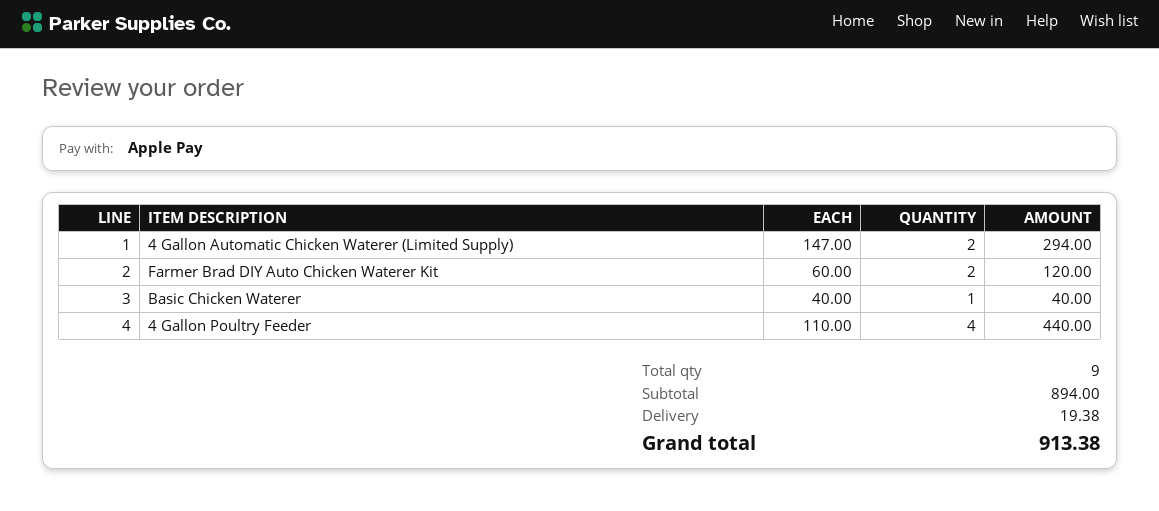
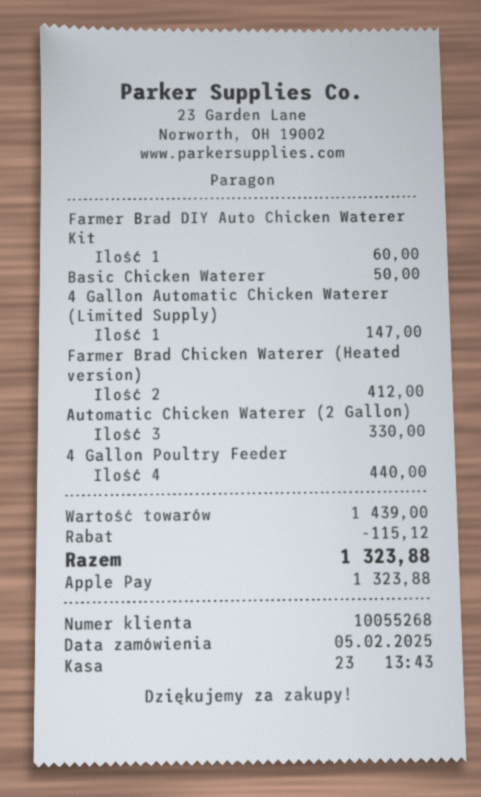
4 Gallon Automatic Chicken Waterer (Limited Supply): 2 for 294.00 -> 1 for 147.00
Farmer Brad DIY Auto Chicken Waterer Kit: 2 for 120.00 -> 1 for 60.00
Basic Chicken Waterer: 1 for 40.00 -> 1 for 50.00
Farmer Brad Chicken Waterer (Heated version): none -> 2 for 412.00
Automatic Chicken Waterer (2 Gallon): none -> 3 for 330.00
subtotal: 894.00 -> 1439.00
discount: none -> 115.12
shipping: 19.38 -> none
total: 913.38 -> 1323.88

